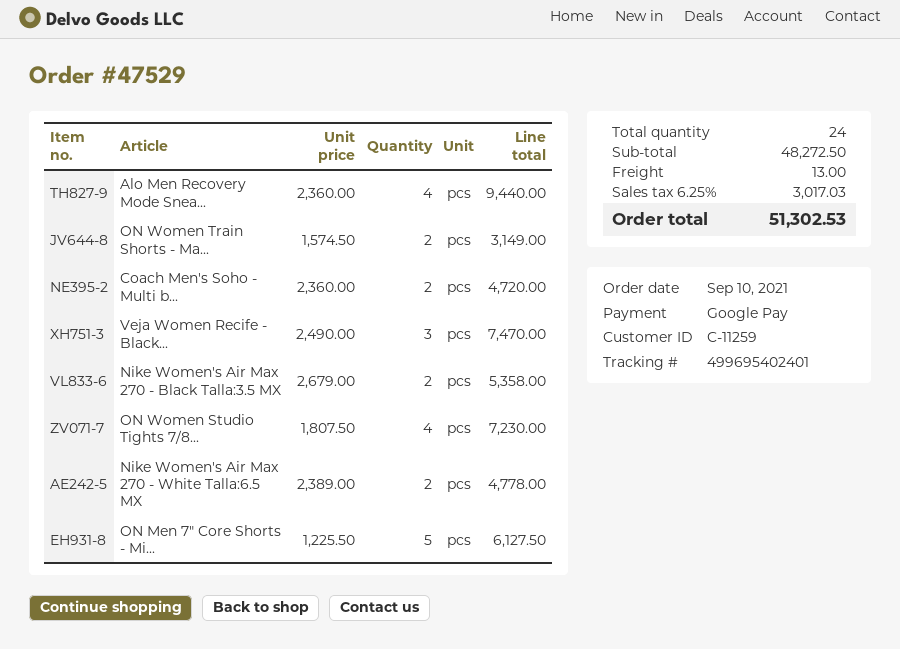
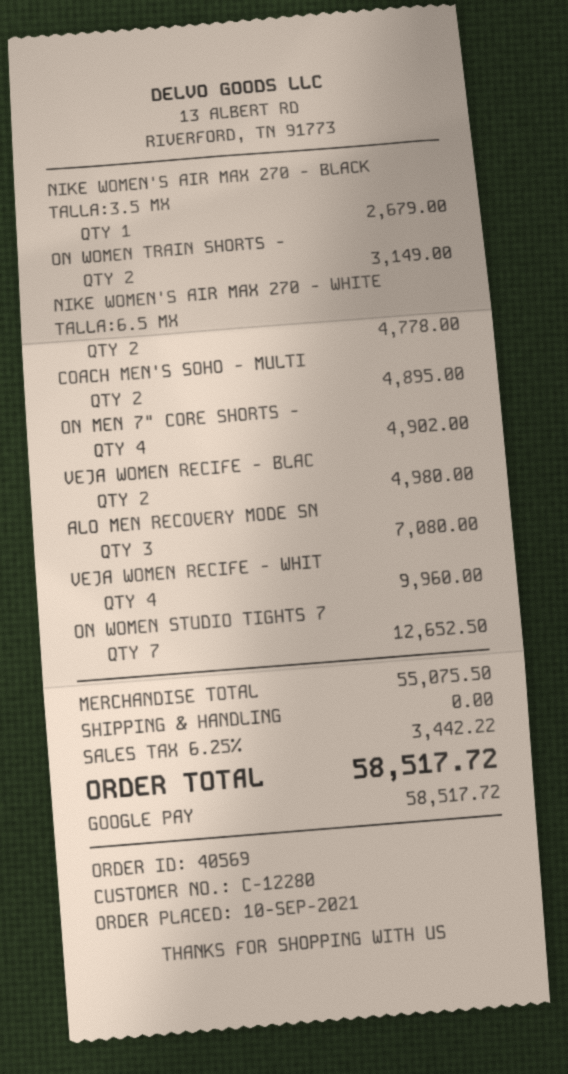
order number: 47529 -> 40569
customer number: C-11259 -> C-12280
Alo Men Recovery Mode Snea...: 4 for 9440.00 -> 3 for 7080.00
Coach Men's Soho - Multi b...: 2 for 4720.00 -> 2 for 4895.00
Veja Women Recife - Black...: 3 for 7470.00 -> 2 for 4980.00
Nike Women's Air Max 270 - Black Talla:3.5 MX: 2 for 5358.00 -> 1 for 2679.00
ON Women Studio Tights 7/8...: 4 for 7230.00 -> 7 for 12652.50
ON Men 7" Core Shorts - Mi...: 5 for 6127.50 -> 4 for 4902.00
VEJA WOMEN RECIFE - WHIT: none -> 4 for 9960.00
subtotal: 48272.50 -> 55075.50
shipping: 13.00 -> 0.00
tax: 6.25% = 3017.03 -> 6.25% = 3442.22
total: 51302.53 -> 58517.72

